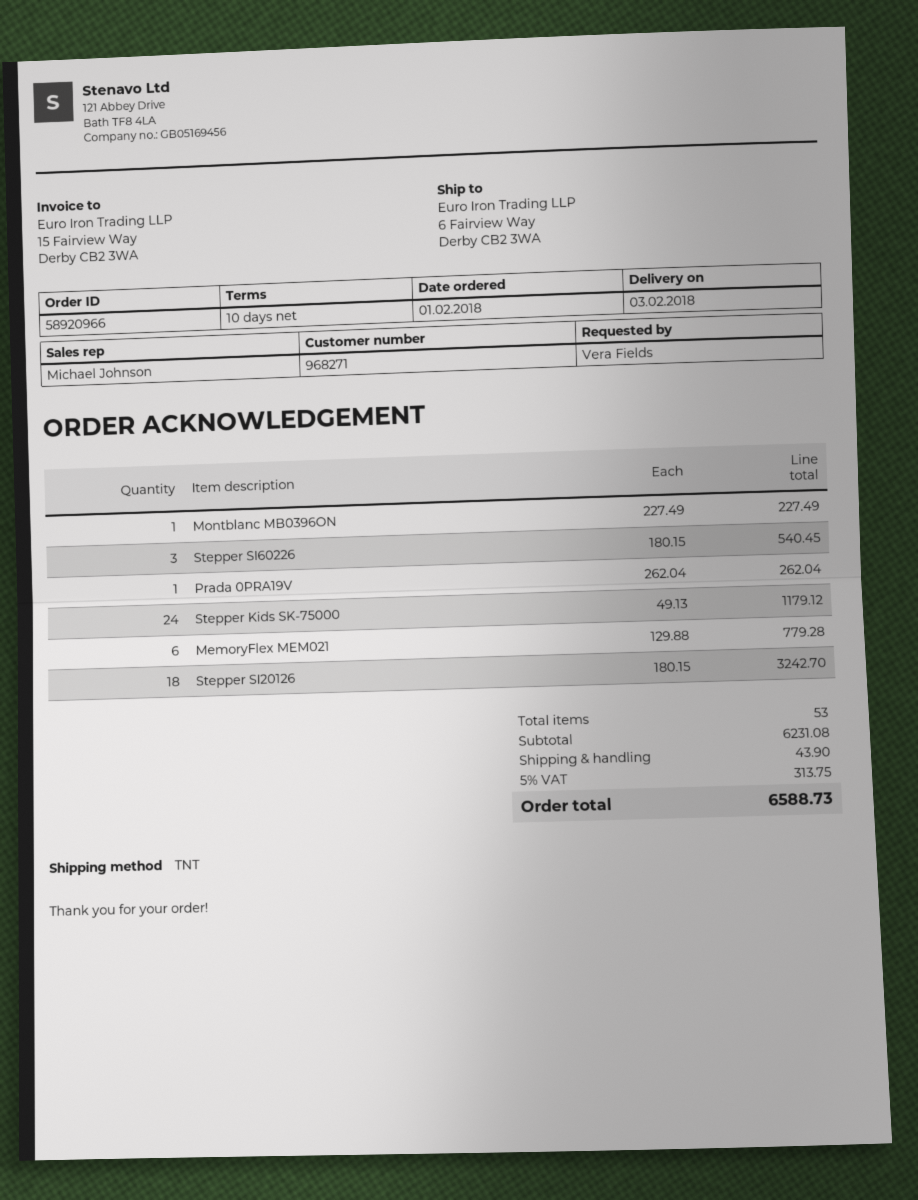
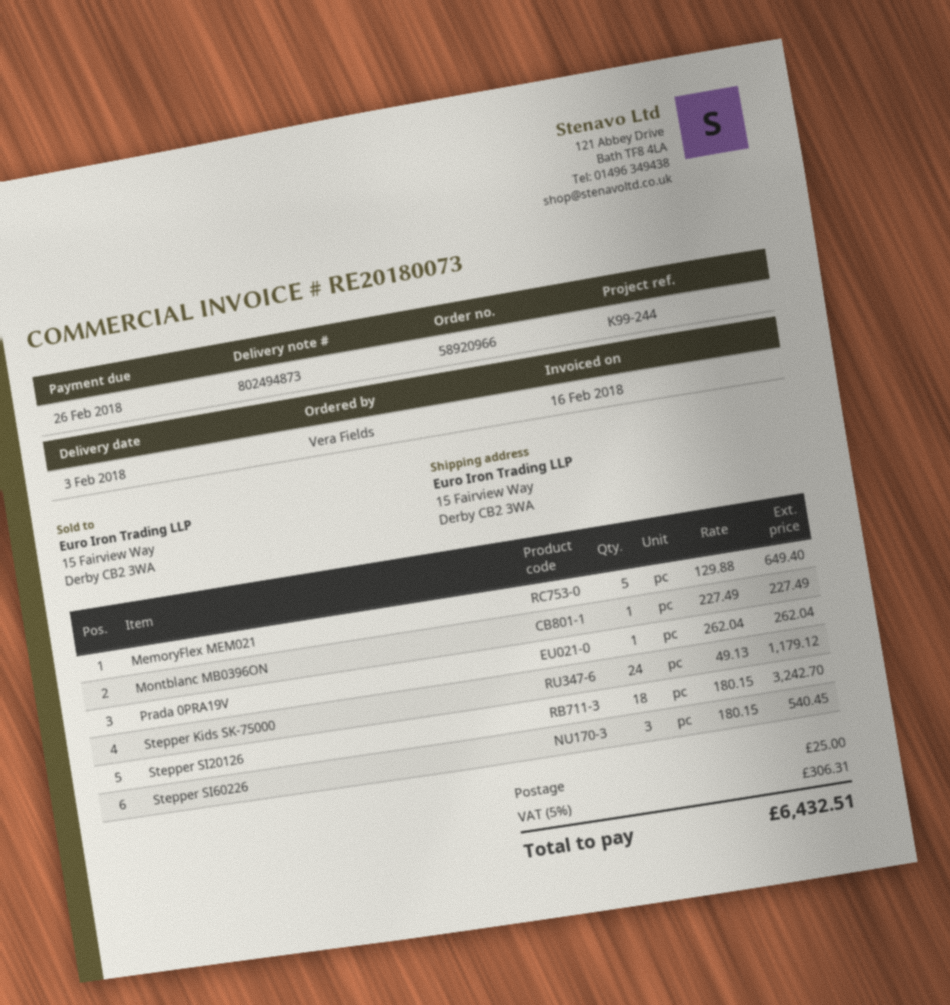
ship to: 6 Fairview Way, Derby CB2 3WA -> 15 Fairview Way, Derby CB2 3WA
MemoryFlex MEM021: 6 x 129.88 = 779.28 -> 5 x 129.88 = 649.40
shipping: 43.90 -> 25.00
tax: 5% = 313.75 -> 5% = 306.31
total: 6588.73 -> 6432.51

